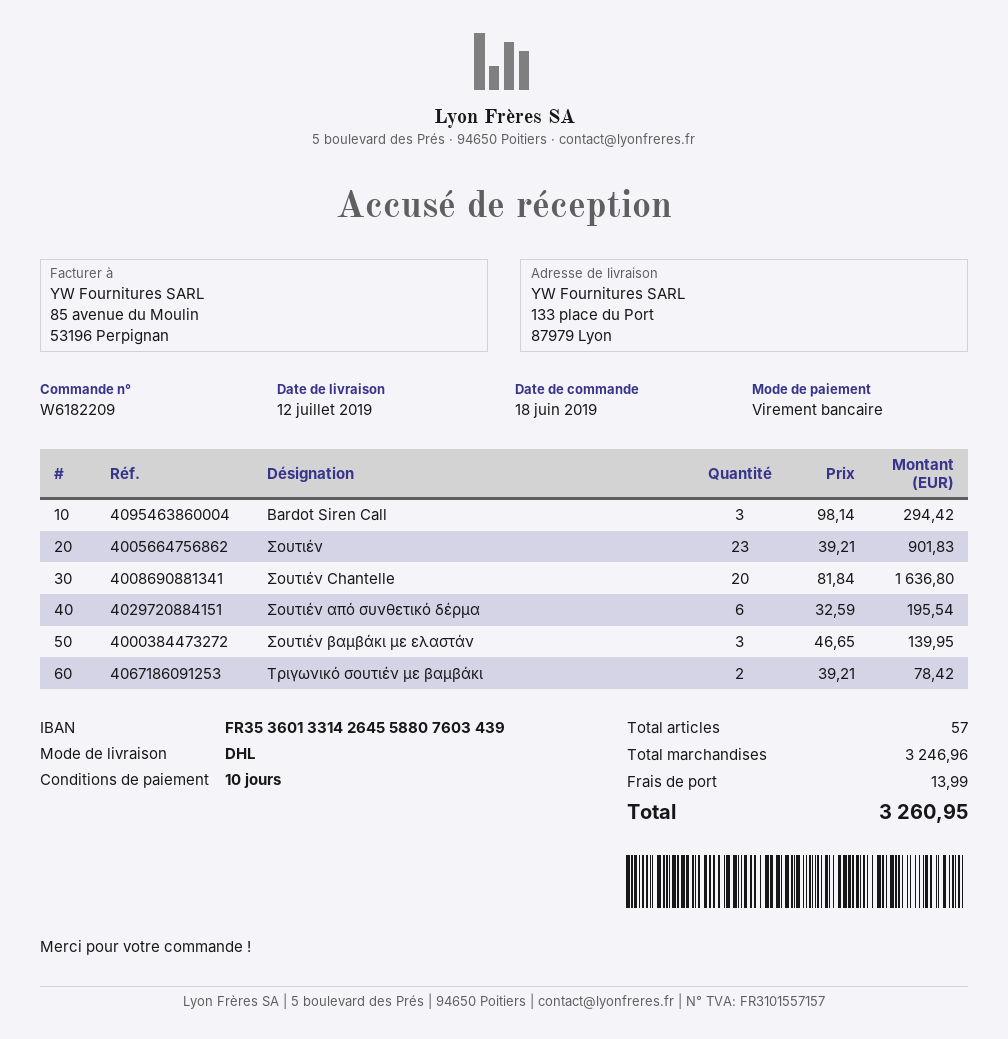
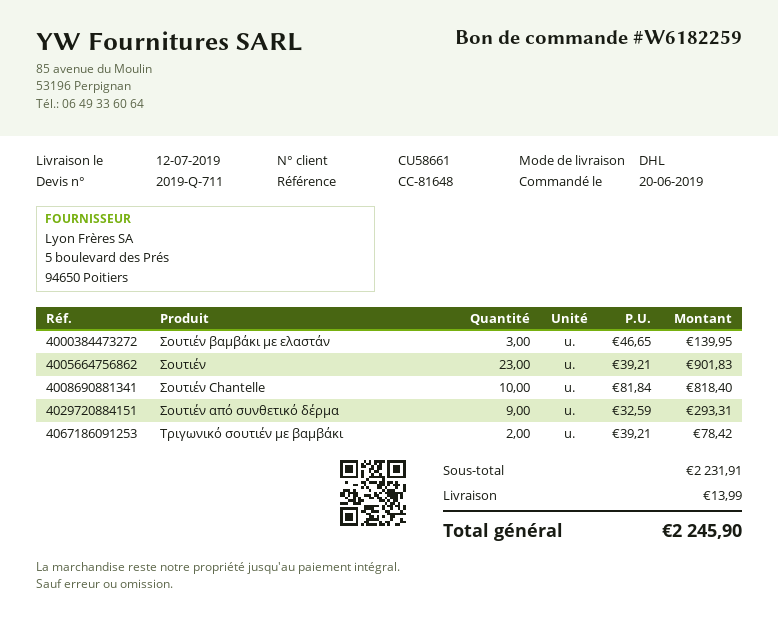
order number: W6182209 -> W6182259
order date: 2019-06-18 -> 2019-06-20
Bardot Siren Call: 3 x 98.14 = 294.42 -> none
Σουτιέν Chantelle: 20 x 81.84 = 1636.80 -> 10 x 81.84 = 818.40
Σουτιέν από συνθετικό δέρμα: 6 x 32.59 = 195.54 -> 9 x 32.59 = 293.31
subtotal: 3246.96 -> 2231.91
total: 3260.95 -> 2245.90

